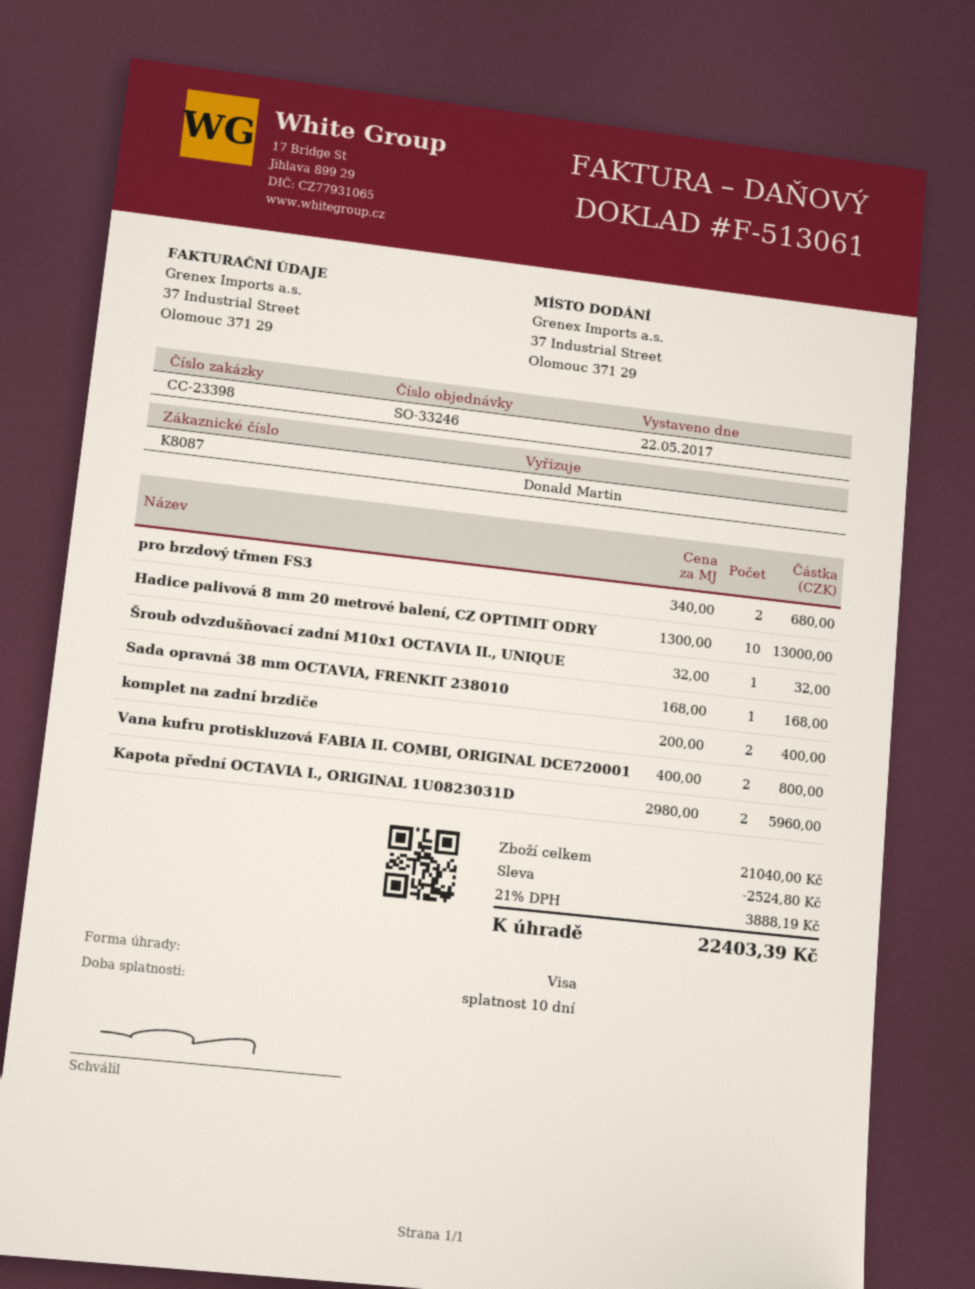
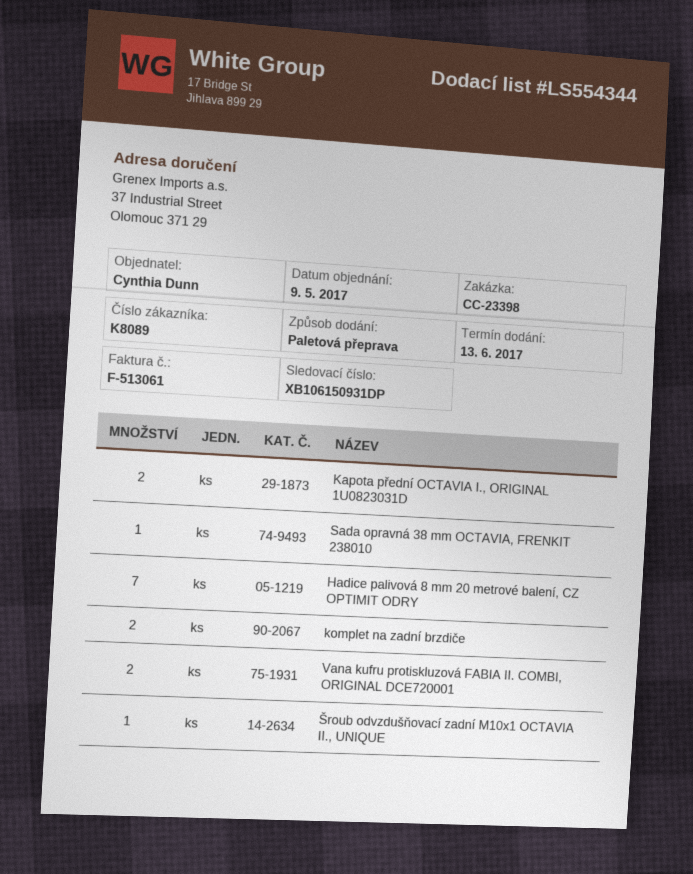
customer number: K8087 -> K8089
pro brzdový třmen FS3: 2 -> none
Hadice palivová 8 mm 20 metrové balení, CZ OPTIMIT ODRY: 10 -> 7

